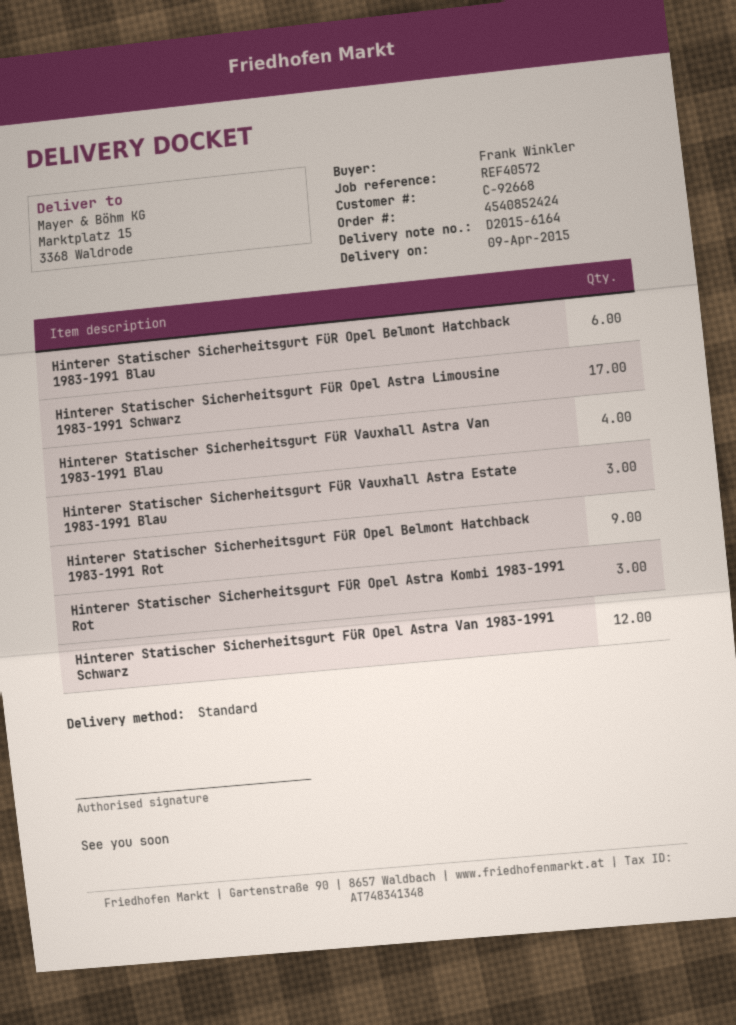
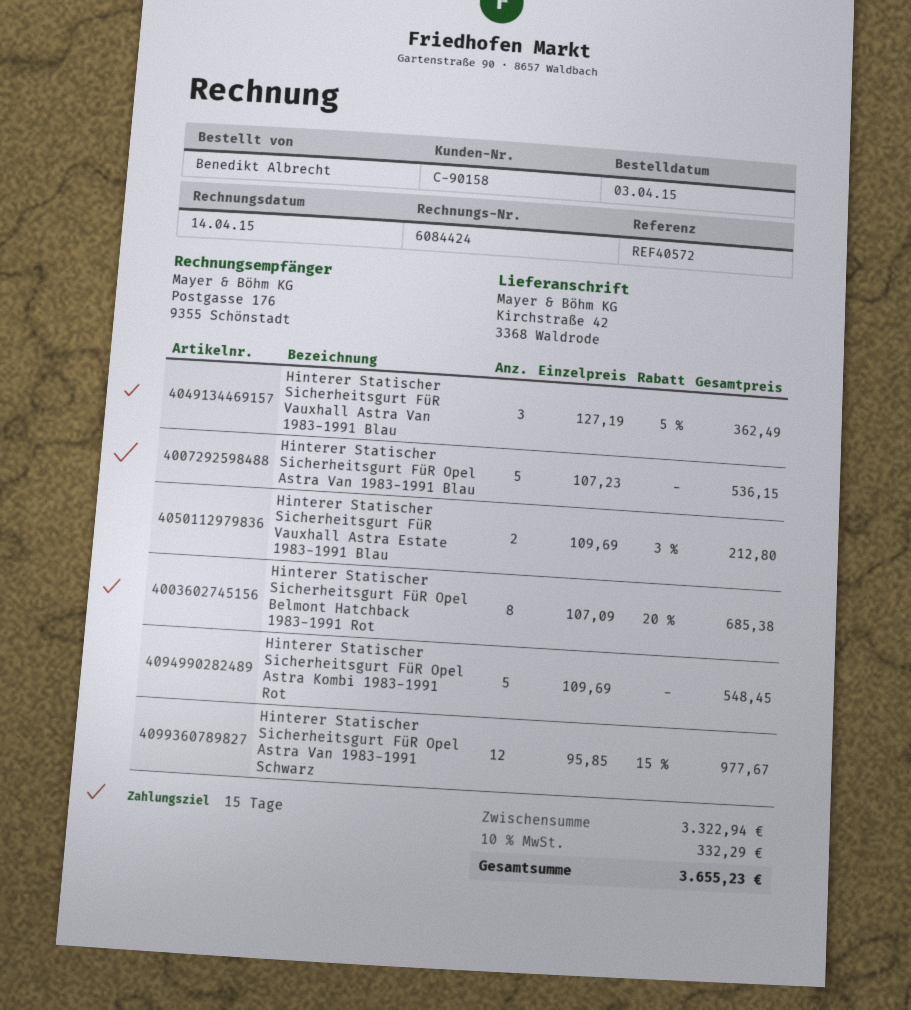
customer number: C-92668 -> C-90158
ordered by: Frank Winkler -> Benedikt Albrecht
ship to: Marktplatz 15, 3368 Waldrode -> Kirchstraße 42, 3368 Waldrode
Hinterer Statischer Sicherheitsgurt FüR Opel Belmont Hatchback 1983-1991 Blau: 6 -> none
Hinterer Statischer Sicherheitsgurt FüR Opel Astra Limousine 1983-1991 Schwarz: 17 -> none
Hinterer Statischer Sicherheitsgurt FüR Vauxhall Astra Van 1983-1991 Blau: 4 -> 3
Hinterer Statischer Sicherheitsgurt FüR Vauxhall Astra Estate 1983-1991 Blau: 3 -> 2
Hinterer Statischer Sicherheitsgurt FüR Opel Belmont Hatchback 1983-1991 Rot: 9 -> 8
Hinterer Statischer Sicherheitsgurt FüR Opel Astra Kombi 1983-1991 Rot: 3 -> 5
Hinterer Statischer Sicherheitsgurt FüR Opel Astra Van 1983-1991 Blau: none -> 5

